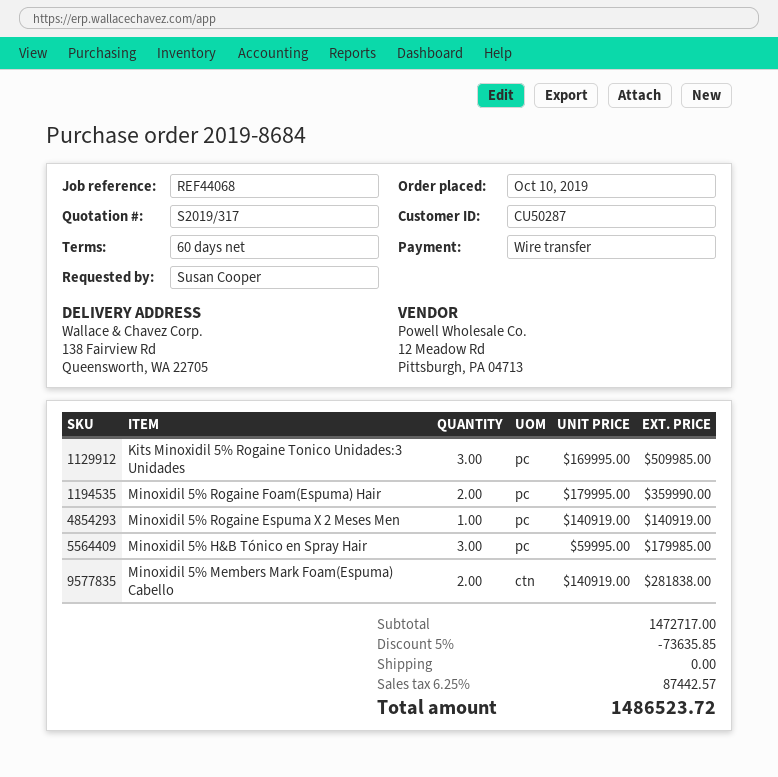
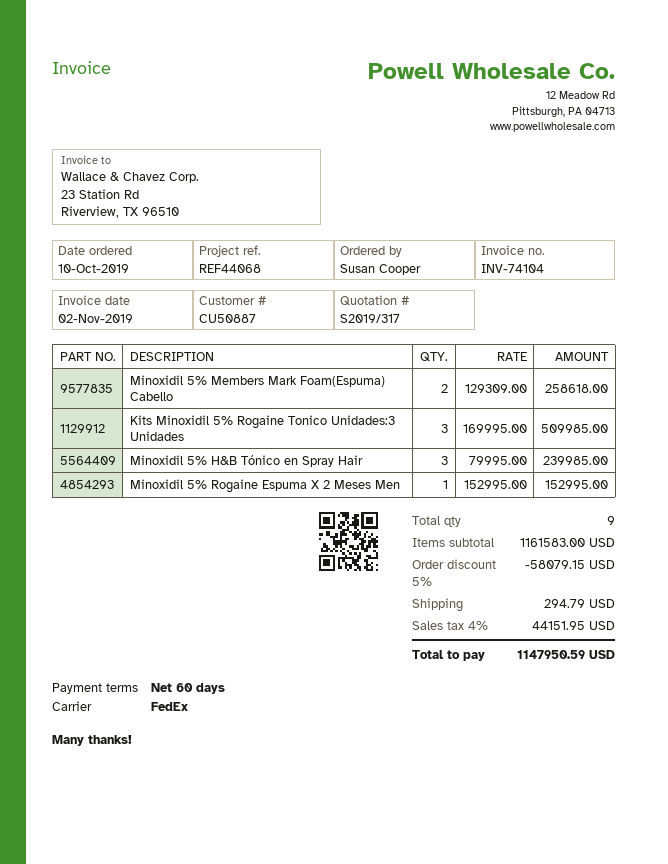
customer number: CU50287 -> CU50887
Minoxidil 5% Rogaine Foam(Espuma) Hair: 2 x 179995.00 = 359990.00 -> none
Minoxidil 5% Rogaine Espuma X 2 Meses Men: 1 x 140919.00 = 140919.00 -> 1 x 152995.00 = 152995.00
Minoxidil 5% H&B Tónico en Spray Hair: 3 x 59995.00 = 179985.00 -> 3 x 79995.00 = 239985.00
Minoxidil 5% Members Mark Foam(Espuma) Cabello: 2 x 140919.00 = 281838.00 -> 2 x 129309.00 = 258618.00
subtotal: 1472717.00 -> 1161583.00
discount: 5% = 73635.85 -> 5% = 58079.15
shipping: 0.00 -> 294.79
tax: 6.25% = 87442.57 -> 4% = 44151.95
total: 1486523.72 -> 1147950.59

